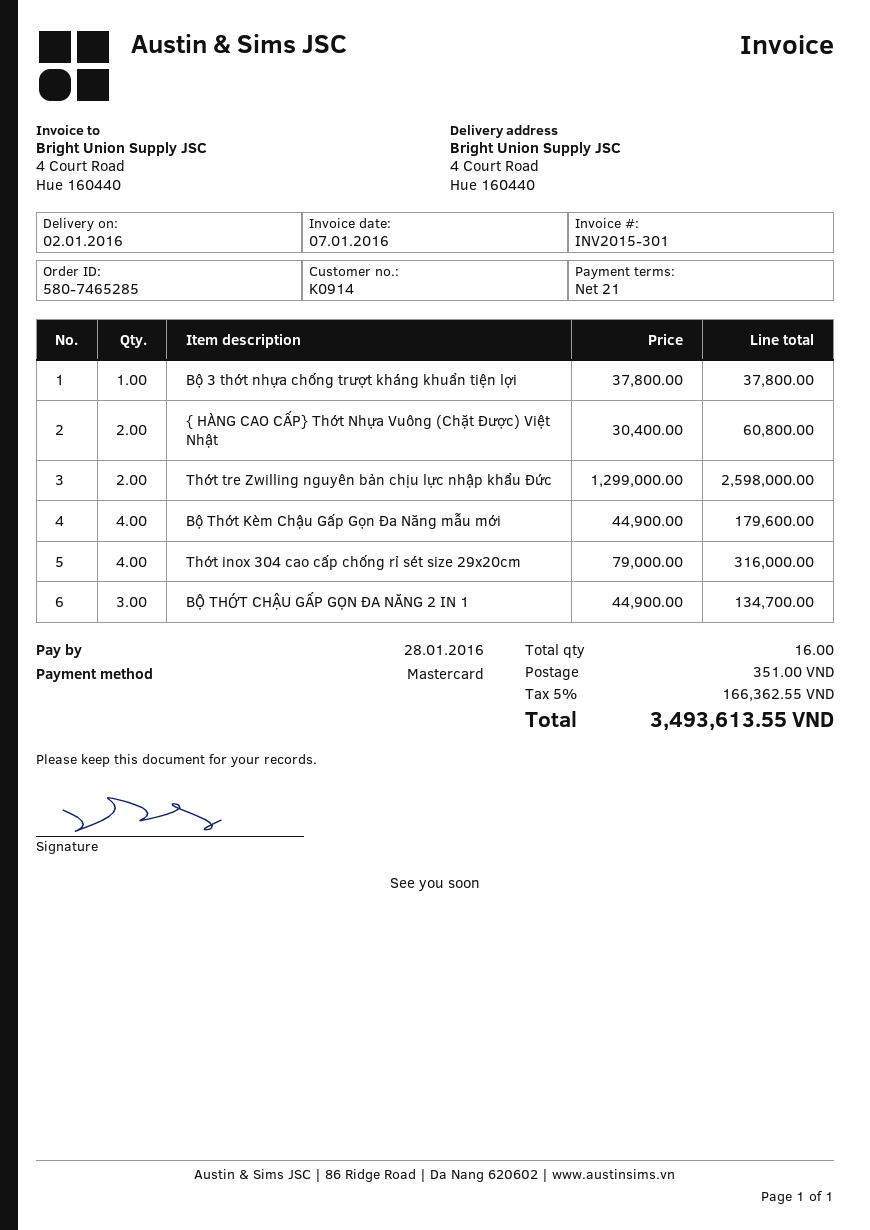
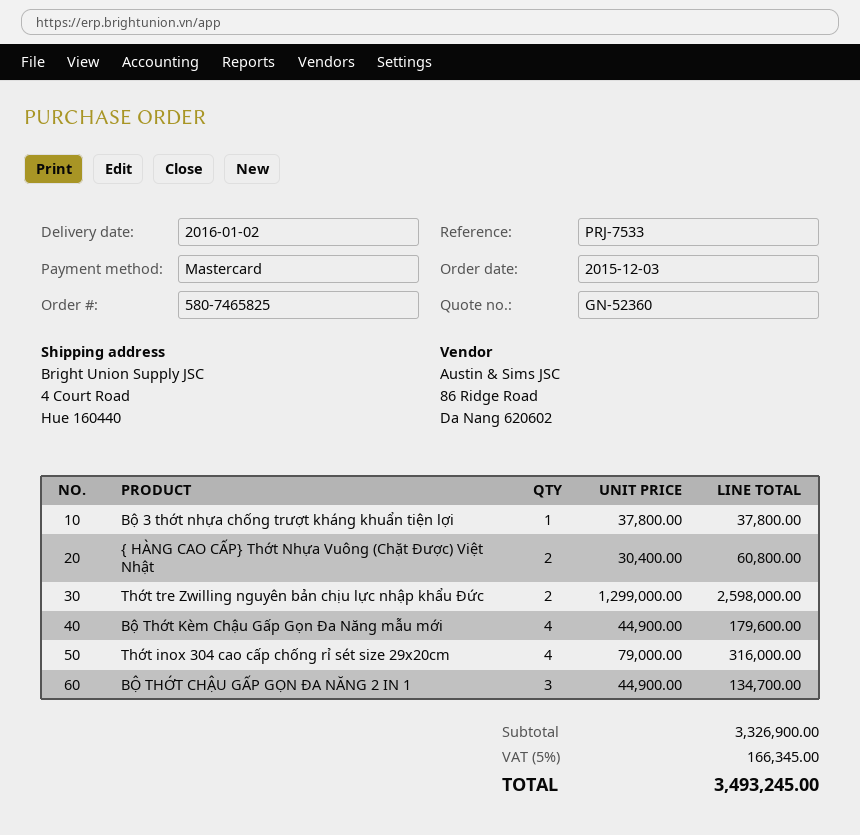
order number: 580-7465285 -> 580-7465825
shipping: 351.00 -> none
tax: 5% = 166362.55 -> 5% = 166345.00
total: 3493613.55 -> 3493245.00

